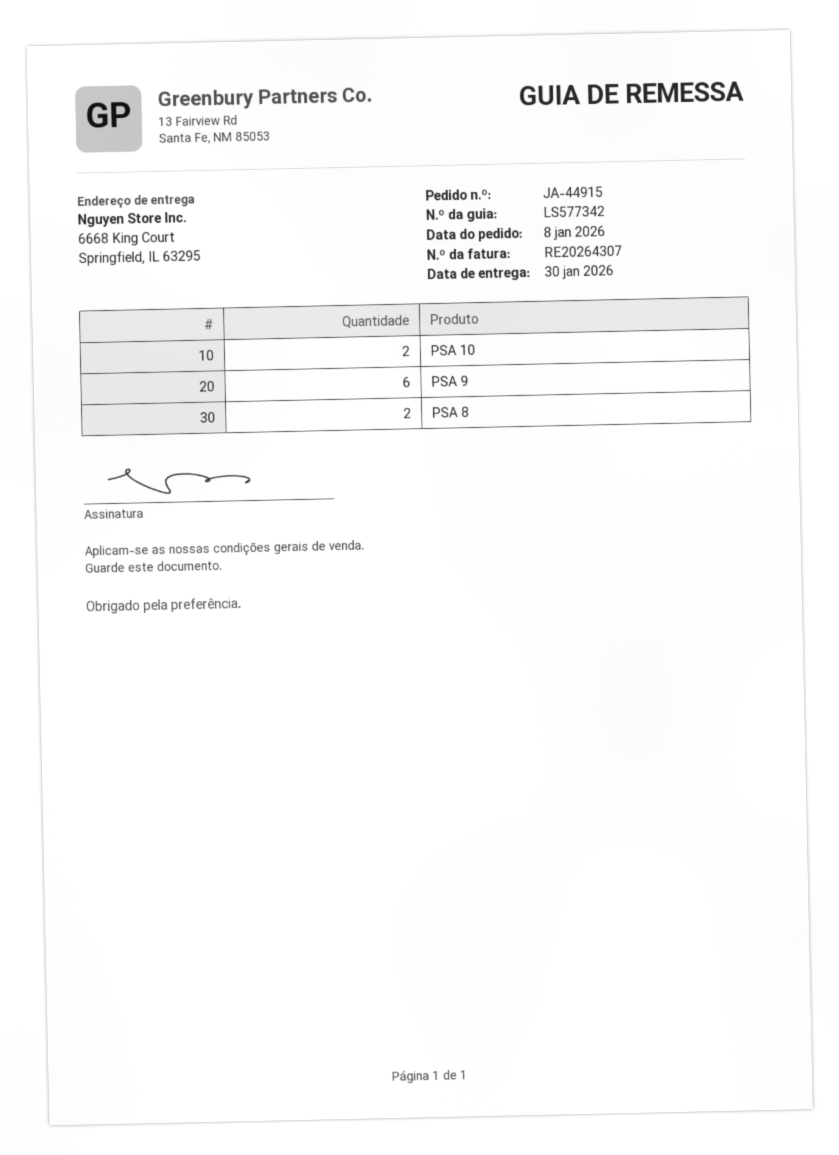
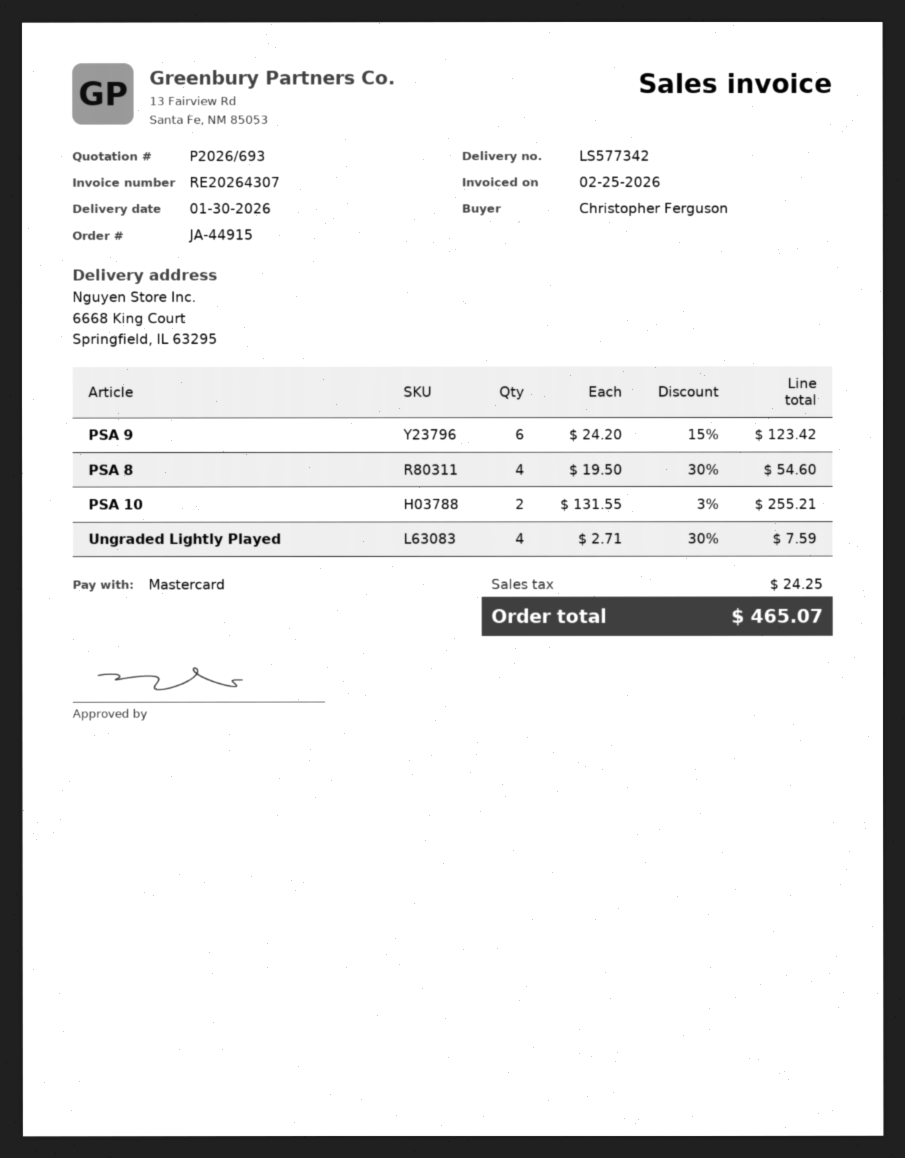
PSA 8: 2 -> 4
Ungraded Lightly Played: none -> 4

